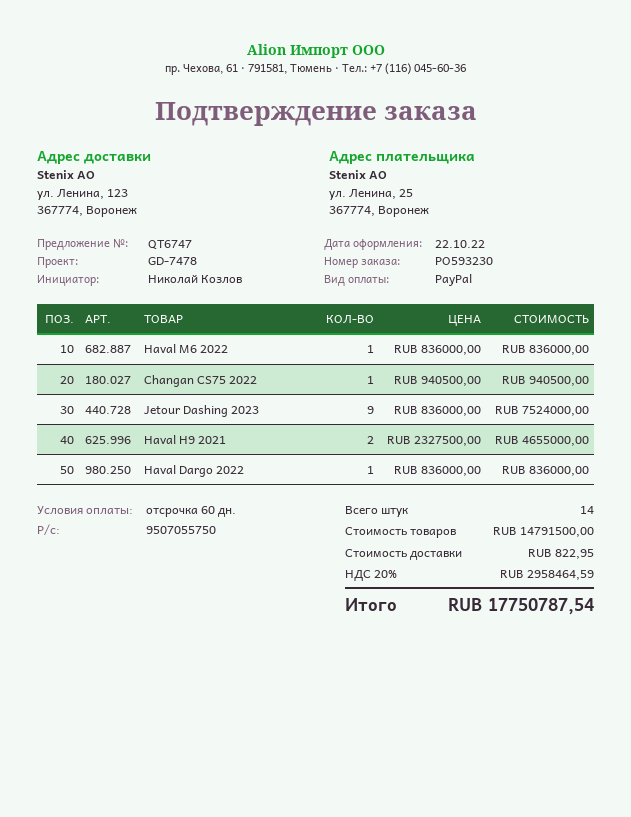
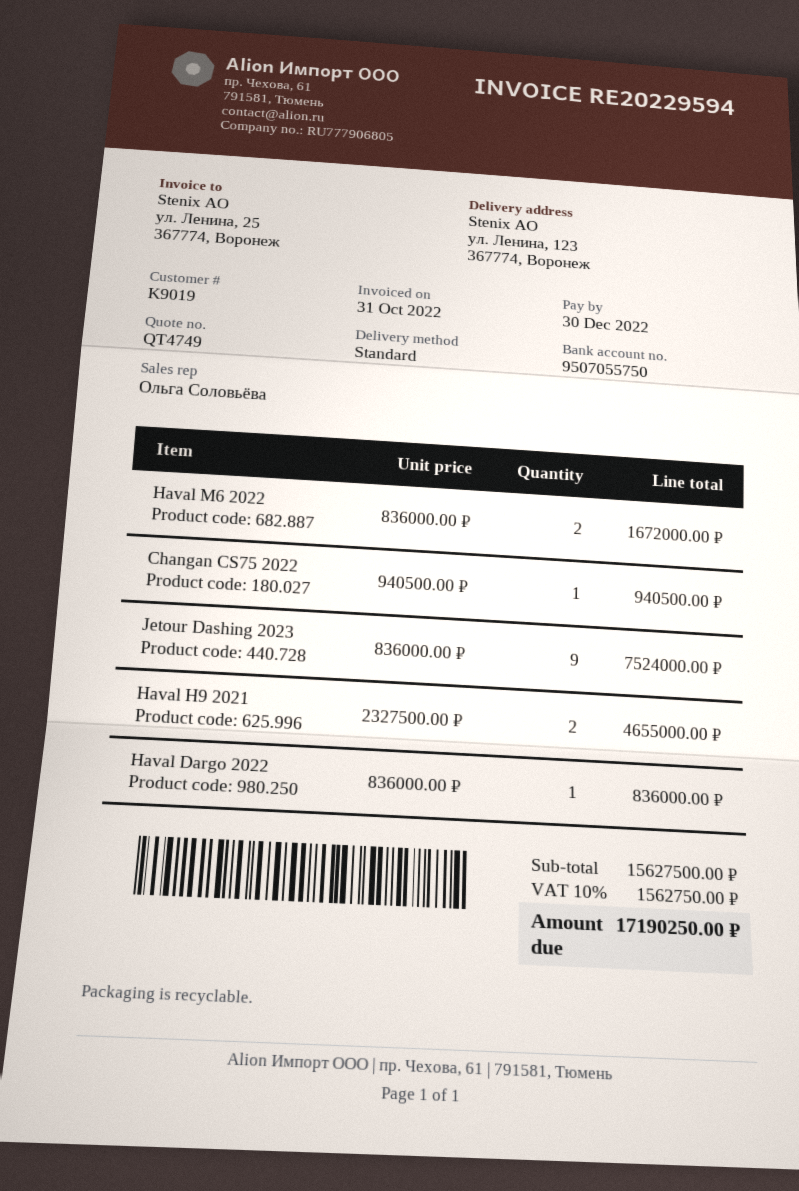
quote number: QT6747 -> QT4749
Haval M6 2022: 1 x 836000.00 = 836000.00 -> 2 x 836000.00 = 1672000.00
subtotal: 14791500.00 -> 15627500.00
shipping: 822.95 -> none
tax: 20% = 2958464.59 -> 10% = 1562750.00
total: 17750787.54 -> 17190250.00

